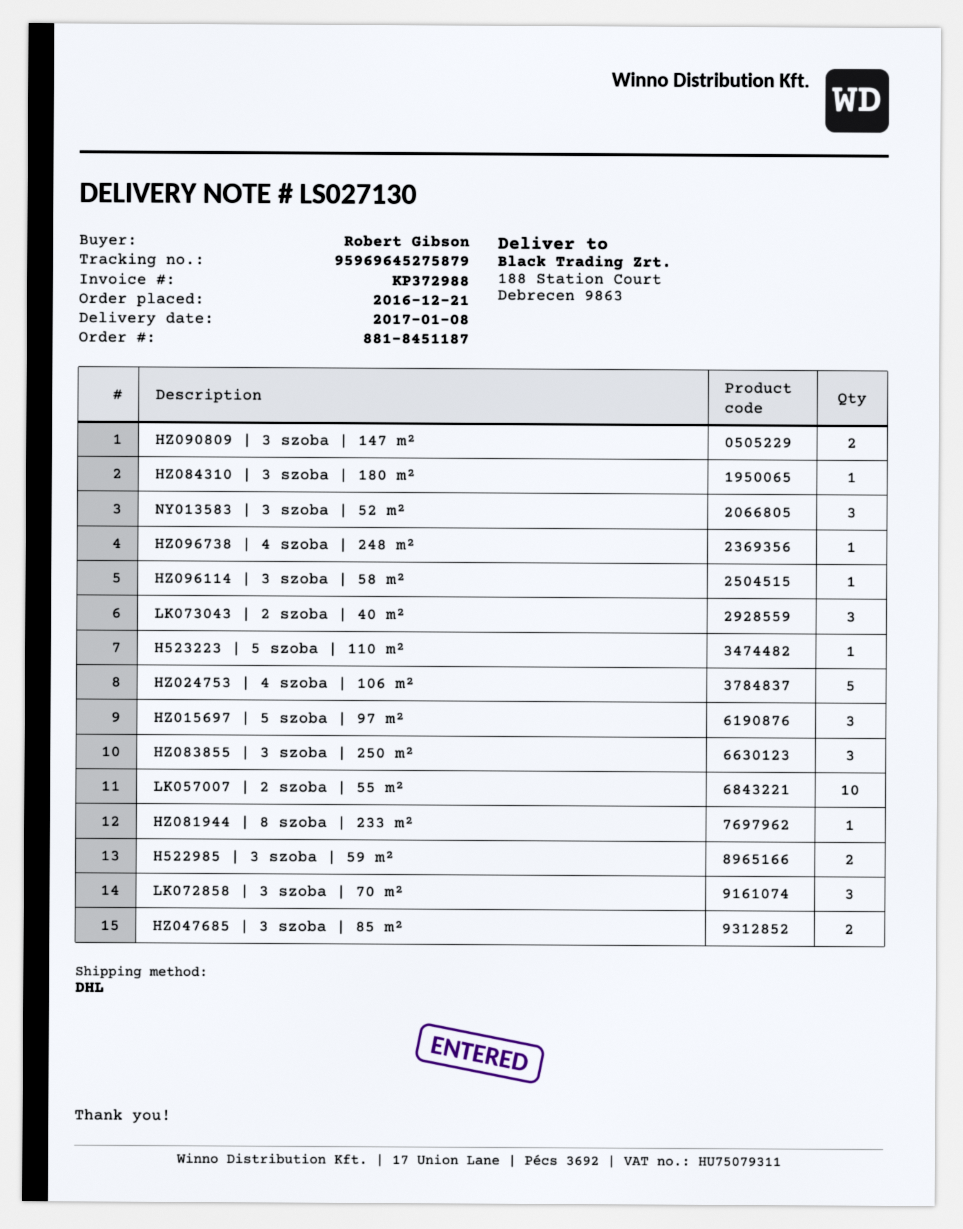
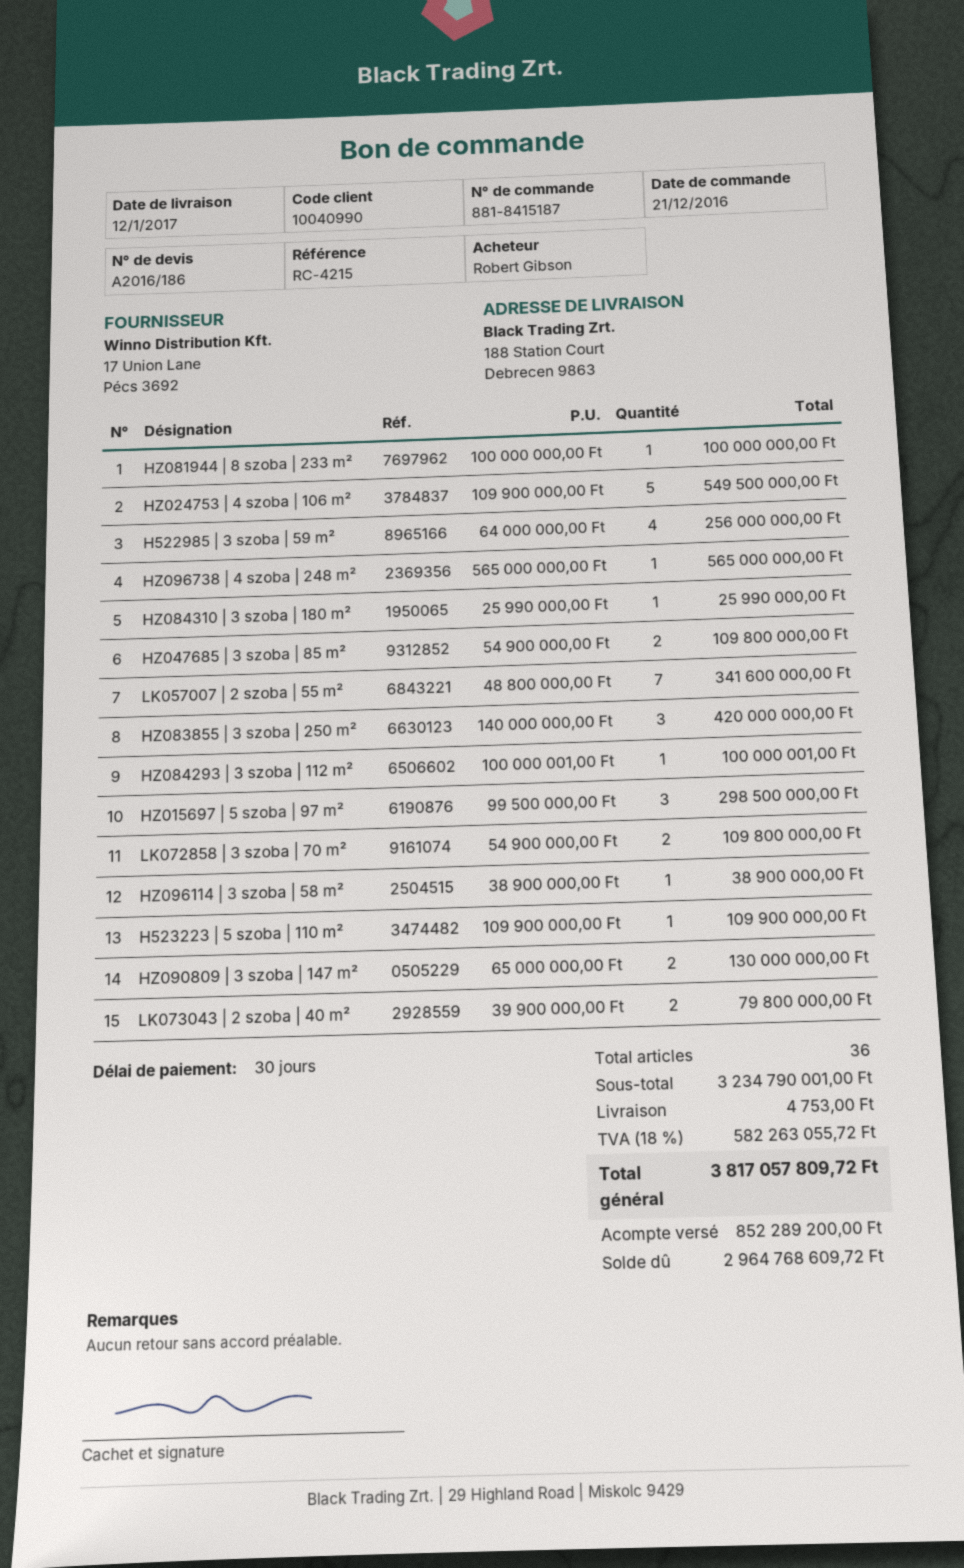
order number: 881-8451187 -> 881-8415187
delivery date: 2017-01-08 -> 2017-01-12
NY013583 | 3 szoba | 52 m²: 3 -> none
LK073043 | 2 szoba | 40 m²: 3 -> 2
LK057007 | 2 szoba | 55 m²: 10 -> 7
H522985 | 3 szoba | 59 m²: 2 -> 4
LK072858 | 3 szoba | 70 m²: 3 -> 2
HZ084293 | 3 szoba | 112 m²: none -> 1

